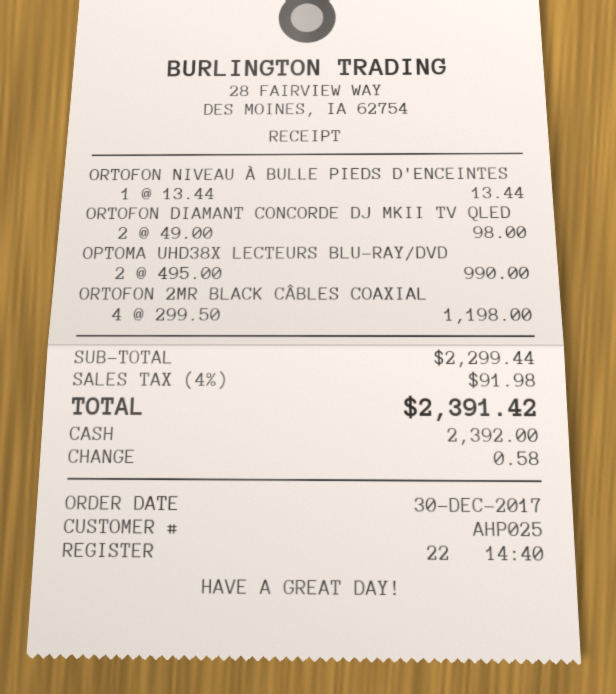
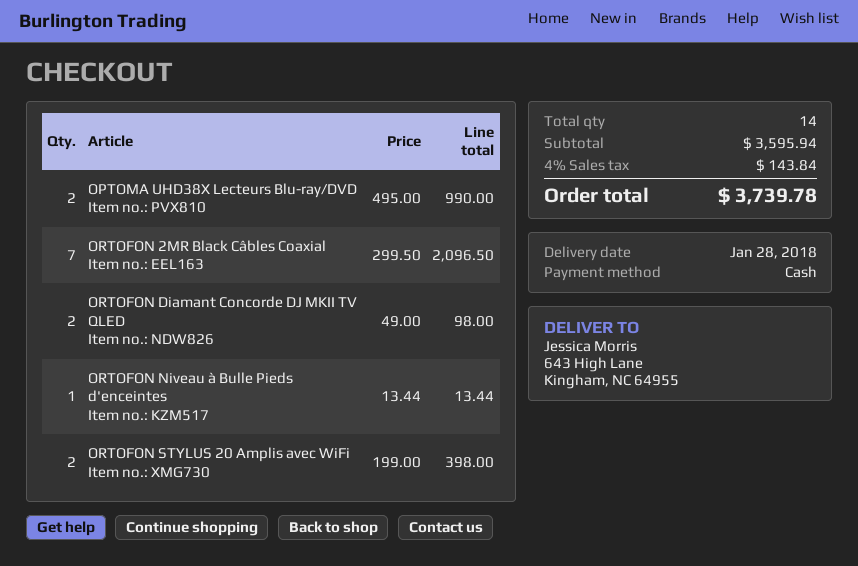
ORTOFON 2MR BLACK CÂBLES COAXIAL: 4 x 299.50 = 1198.00 -> 7 x 299.50 = 2096.50
ORTOFON STYLUS 20 Amplis avec WiFi: none -> 2 x 199.00 = 398.00
subtotal: 2299.44 -> 3595.94
tax: 4% = 91.98 -> 4% = 143.84
total: 2391.42 -> 3739.78

